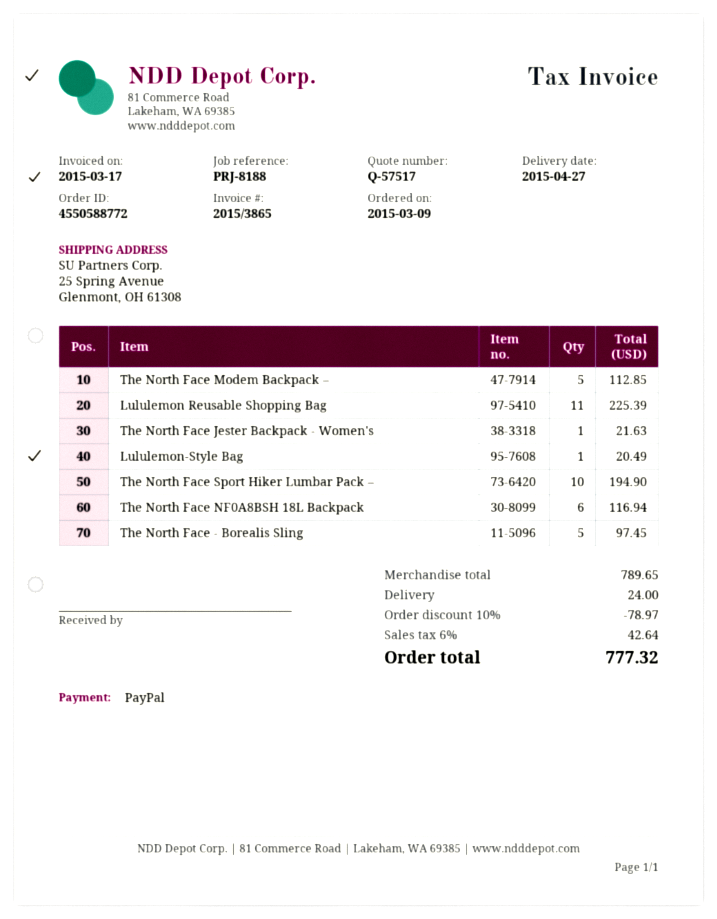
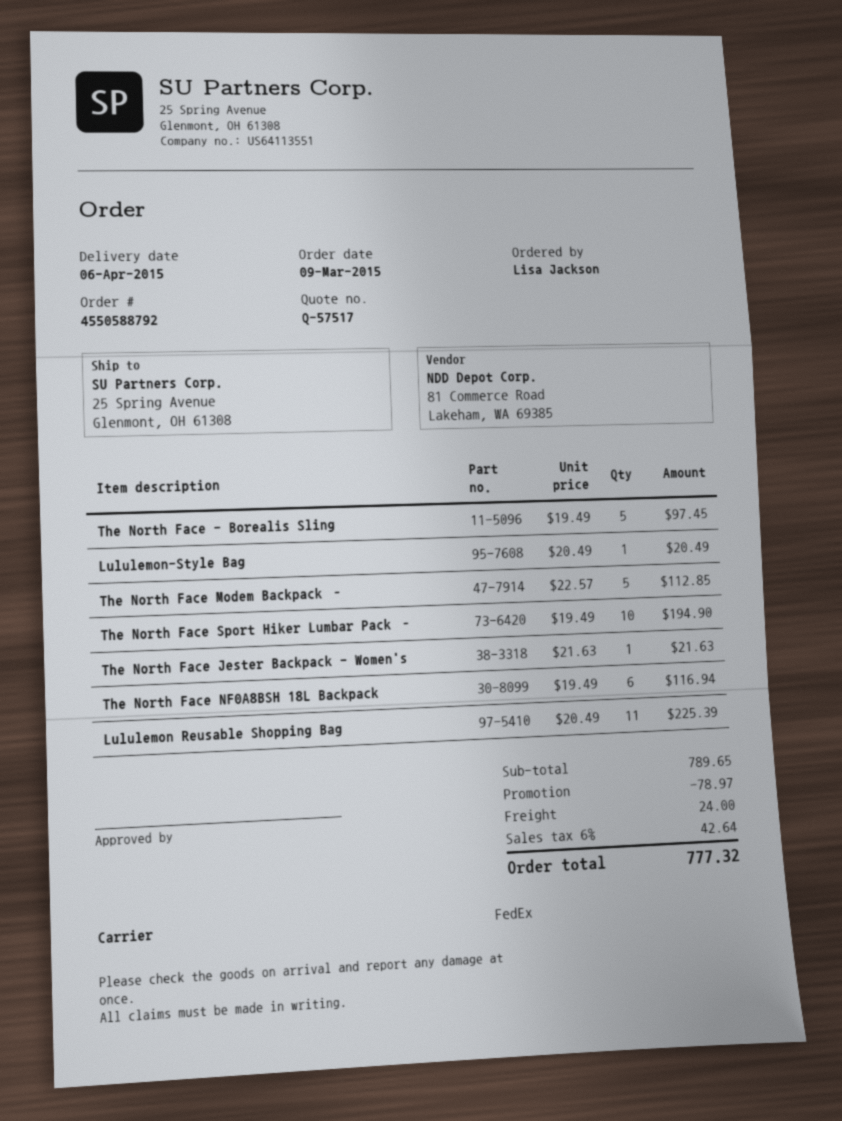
order number: 4550588772 -> 4550588792
delivery date: 2015-04-27 -> 2015-04-06

